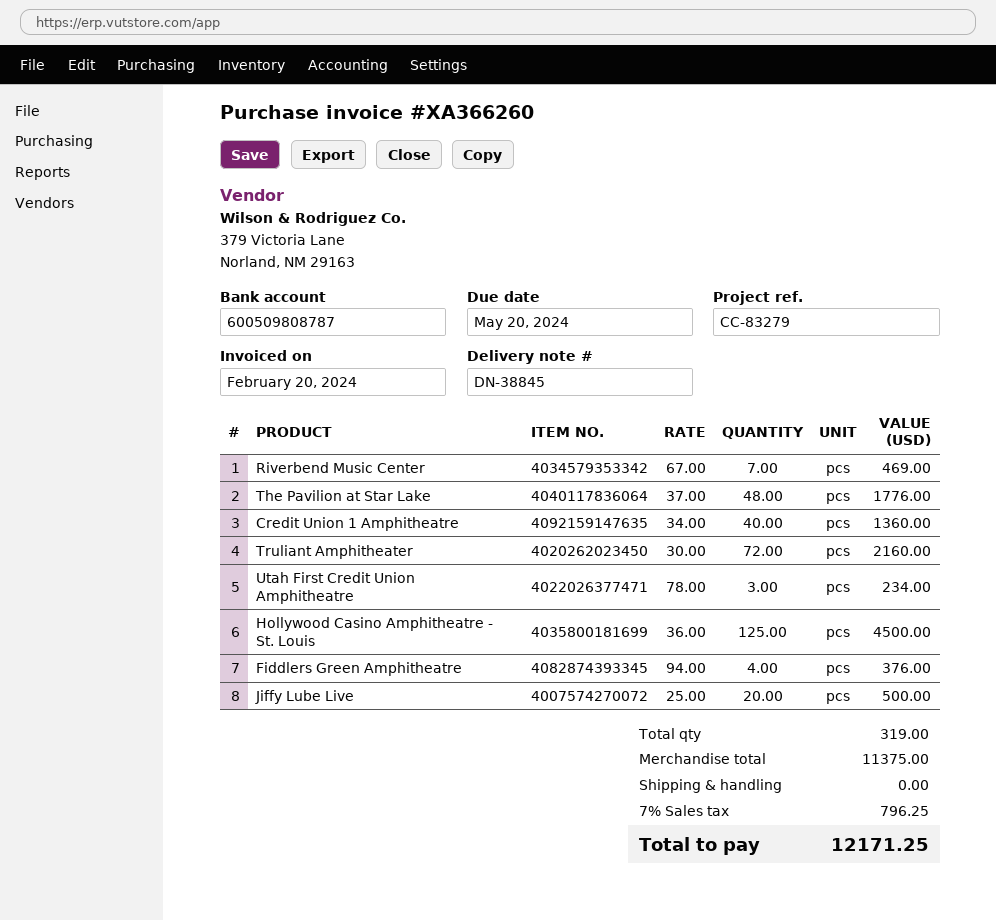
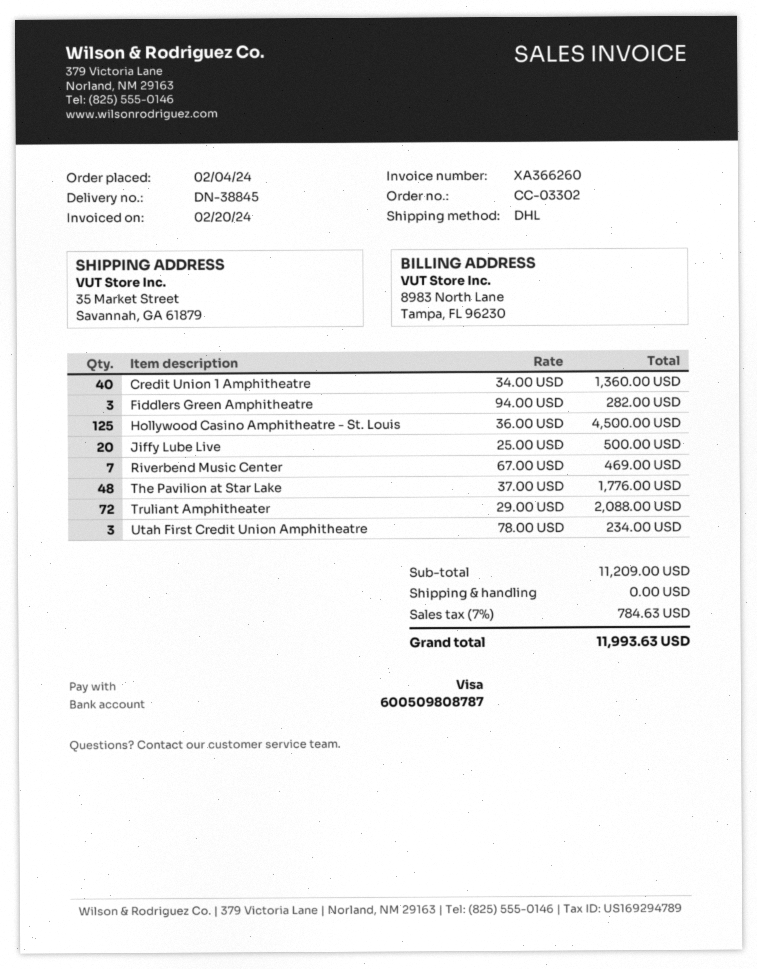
Truliant Amphitheater: 72 x 30.00 = 2160.00 -> 72 x 29.00 = 2088.00
Fiddlers Green Amphitheatre: 4 x 94.00 = 376.00 -> 3 x 94.00 = 282.00
subtotal: 11375.00 -> 11209.00
tax: 7% = 796.25 -> 7% = 784.63
total: 12171.25 -> 11993.63

